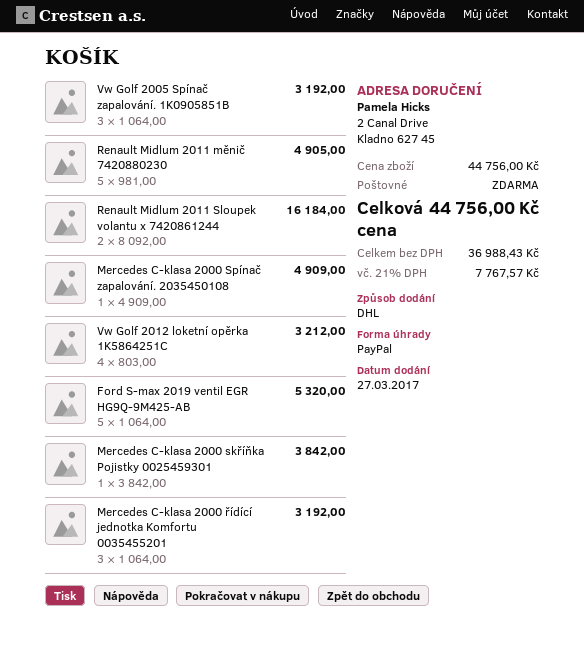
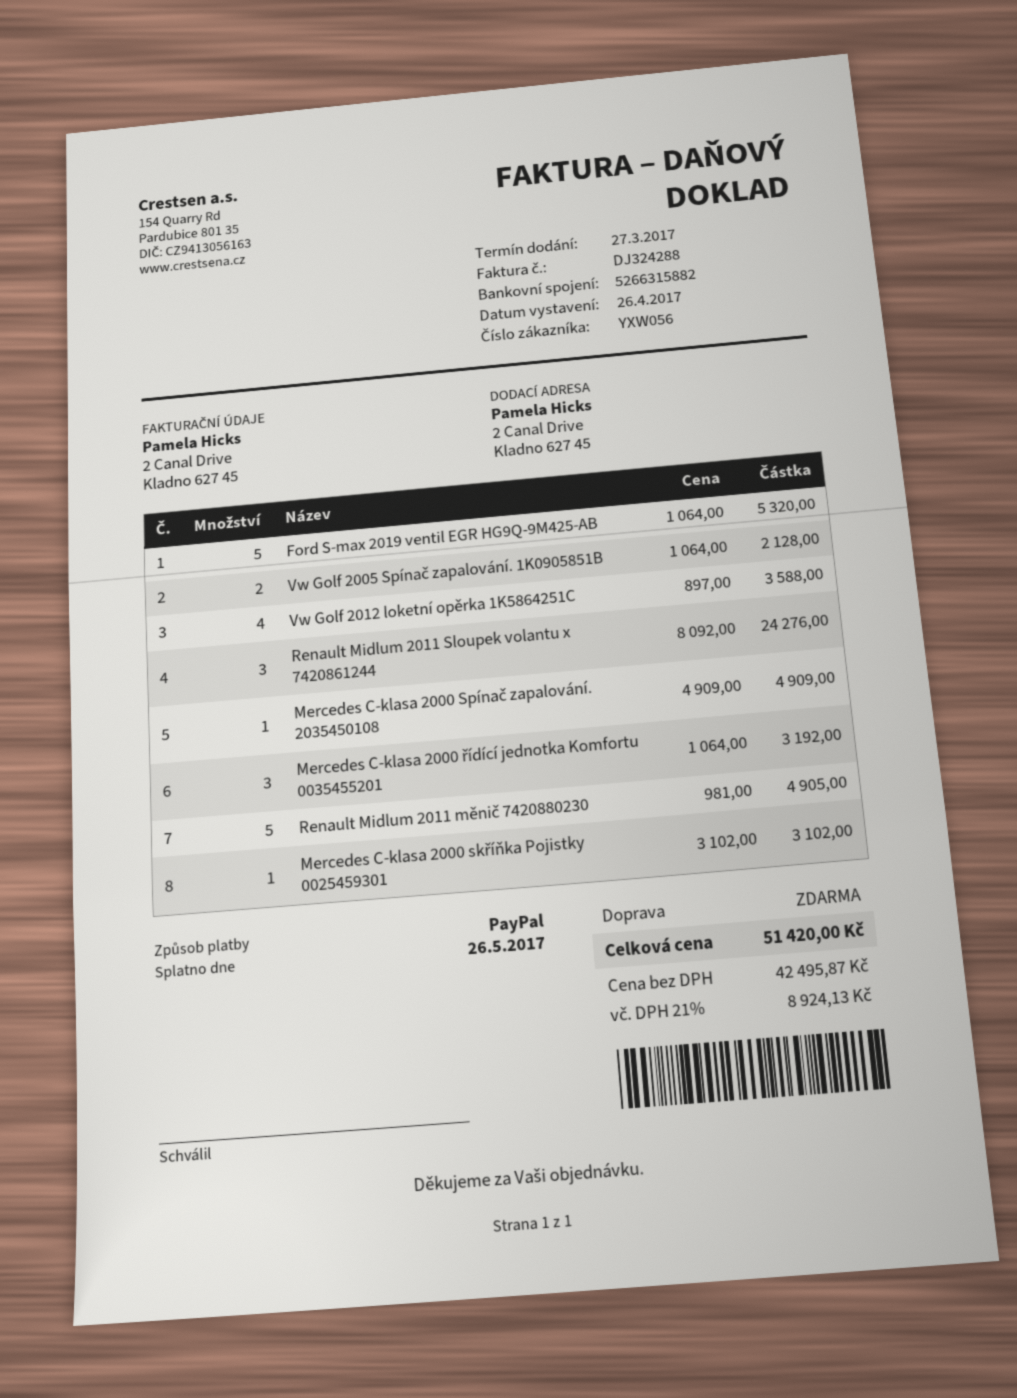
Vw Golf 2005 Spínač zapalování. 1K0905851B: 3 x 1064.00 = 3192.00 -> 2 x 1064.00 = 2128.00
Renault Midlum 2011 Sloupek volantu x 7420861244: 2 x 8092.00 = 16184.00 -> 3 x 8092.00 = 24276.00
Vw Golf 2012 loketní opěrka 1K5864251C: 4 x 803.00 = 3212.00 -> 4 x 897.00 = 3588.00
Mercedes C-klasa 2000 skříňka Pojistky 0025459301: 1 x 3842.00 = 3842.00 -> 1 x 3102.00 = 3102.00
net: 36988.43 -> 42495.87
tax: 21% = 7767.57 -> 21% = 8924.13
total: 44756.00 -> 51420.00

